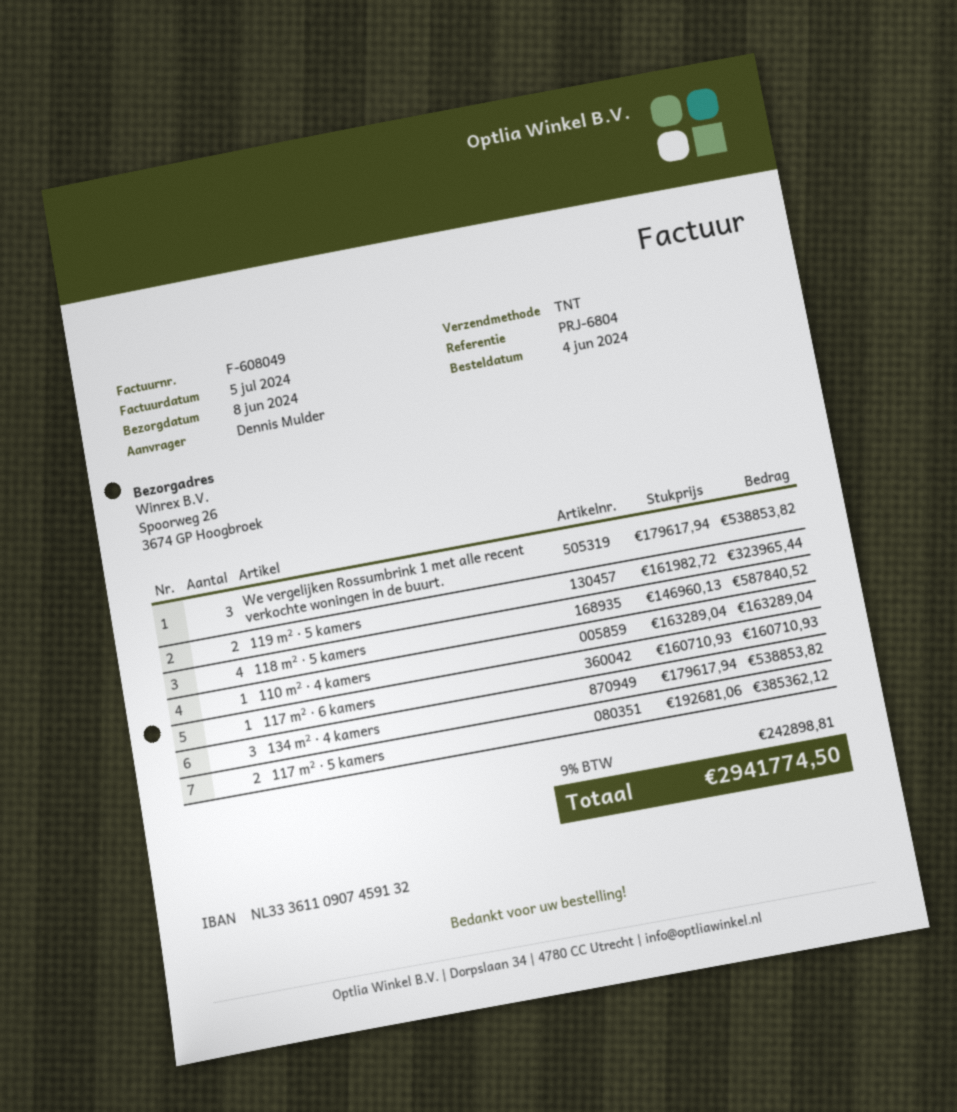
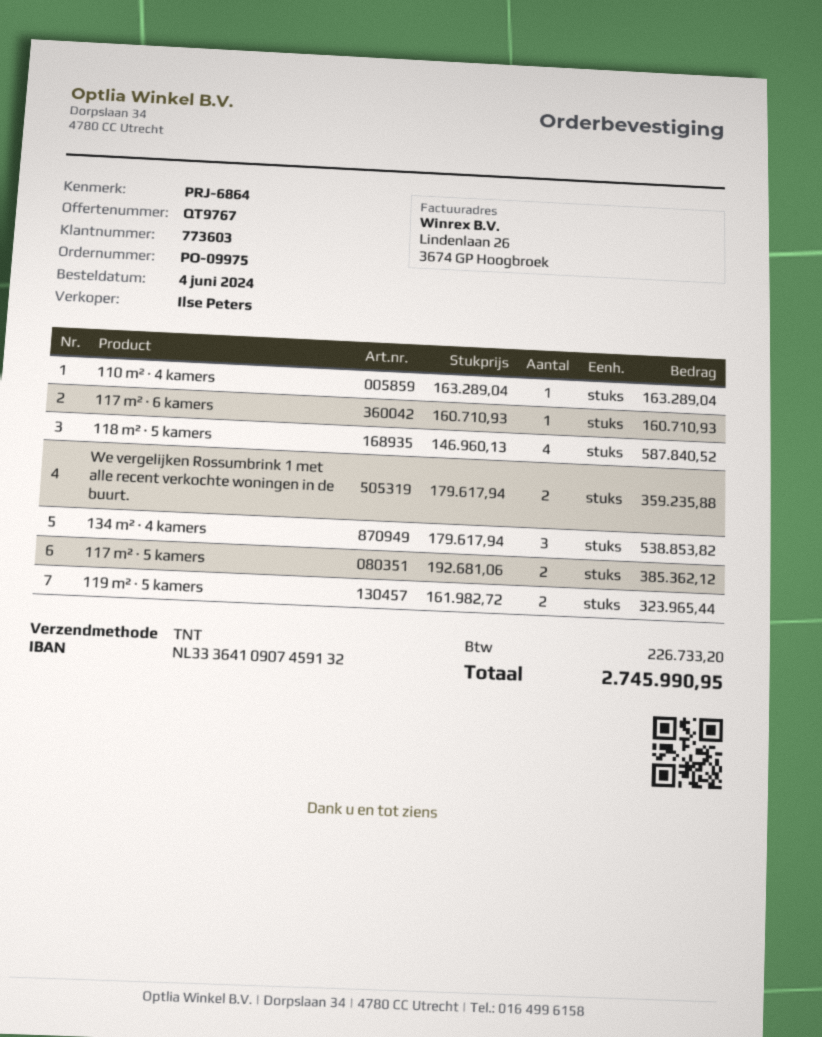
reference: PRJ-6804 -> PRJ-6864
bank account: NL3336110907459132 -> NL3336410907459132
We vergelijken Rossumbrink 1 met alle recent verkochte woningen in de buurt.: 3 x 179617.94 = 538853.82 -> 2 x 179617.94 = 359235.88
tax: 242898.81 -> 226733.20
total: 2941774.50 -> 2745990.95

